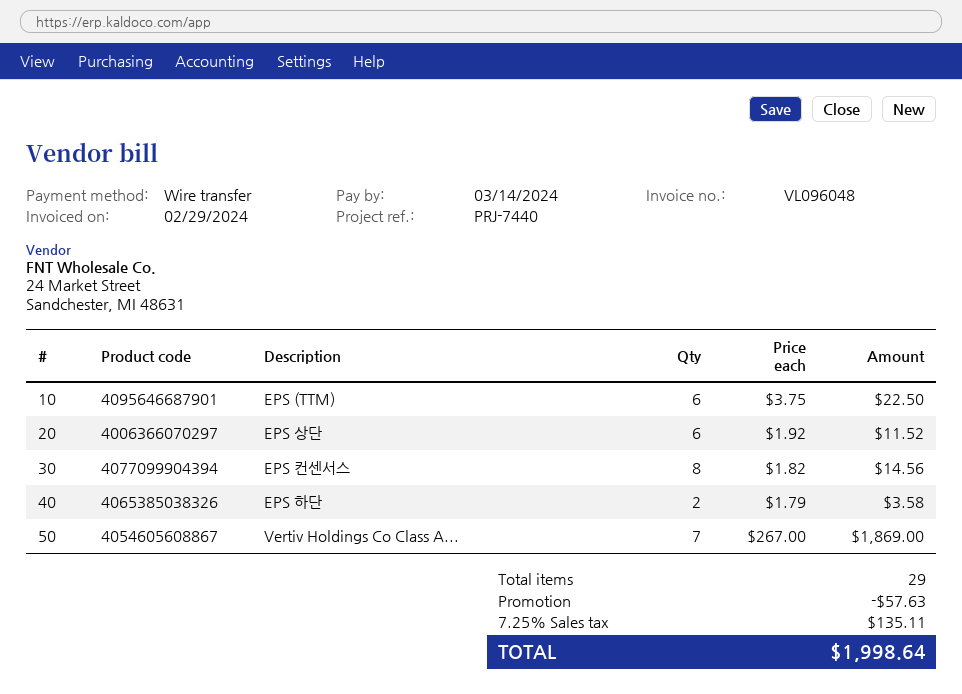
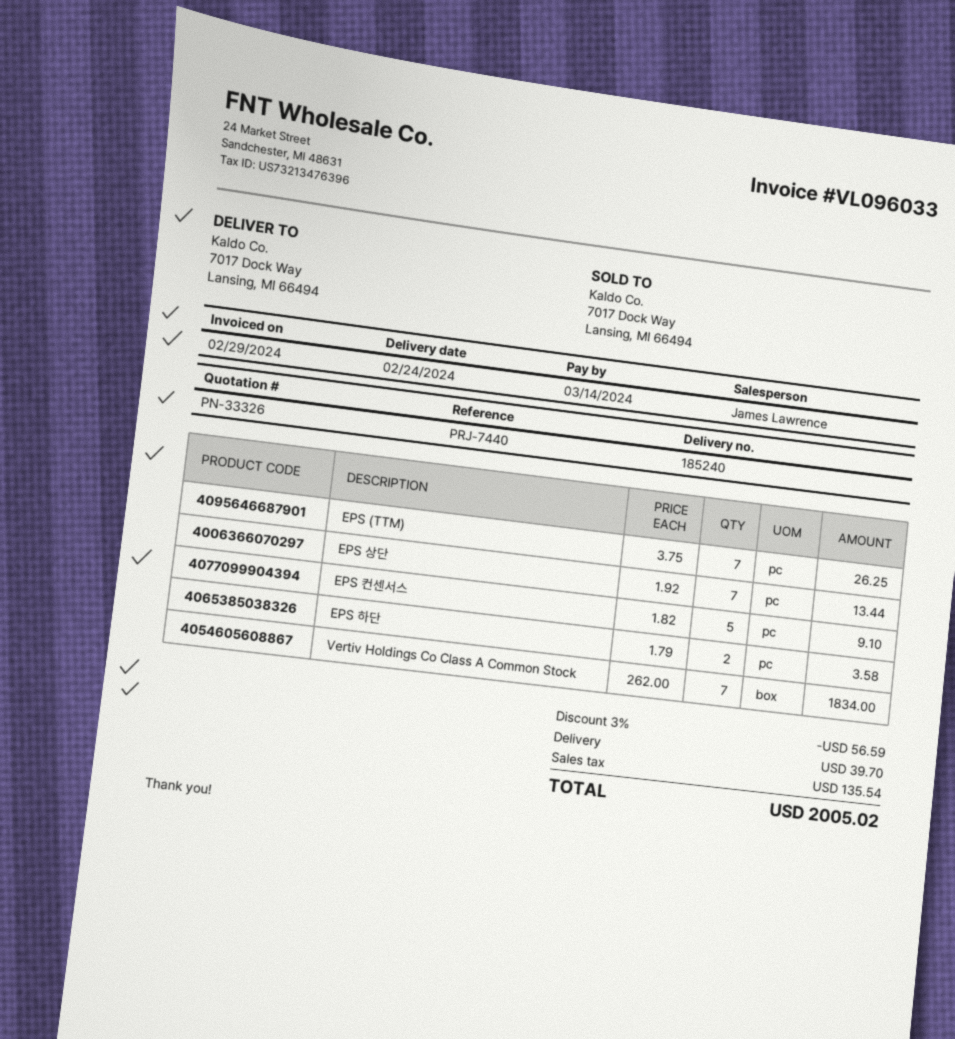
invoice number: VL096048 -> VL096033
EPS (TTM): 6 x 3.75 = 22.50 -> 7 x 3.75 = 26.25
EPS 상단: 6 x 1.92 = 11.52 -> 7 x 1.92 = 13.44
EPS 컨센서스: 8 x 1.82 = 14.56 -> 5 x 1.82 = 9.10
Vertiv Holdings Co Class A...: 7 x 267.00 = 1869.00 -> 7 x 262.00 = 1834.00
discount: 57.63 -> 56.59
shipping: none -> 39.70
tax: 135.11 -> 135.54
total: 1998.64 -> 2005.02

